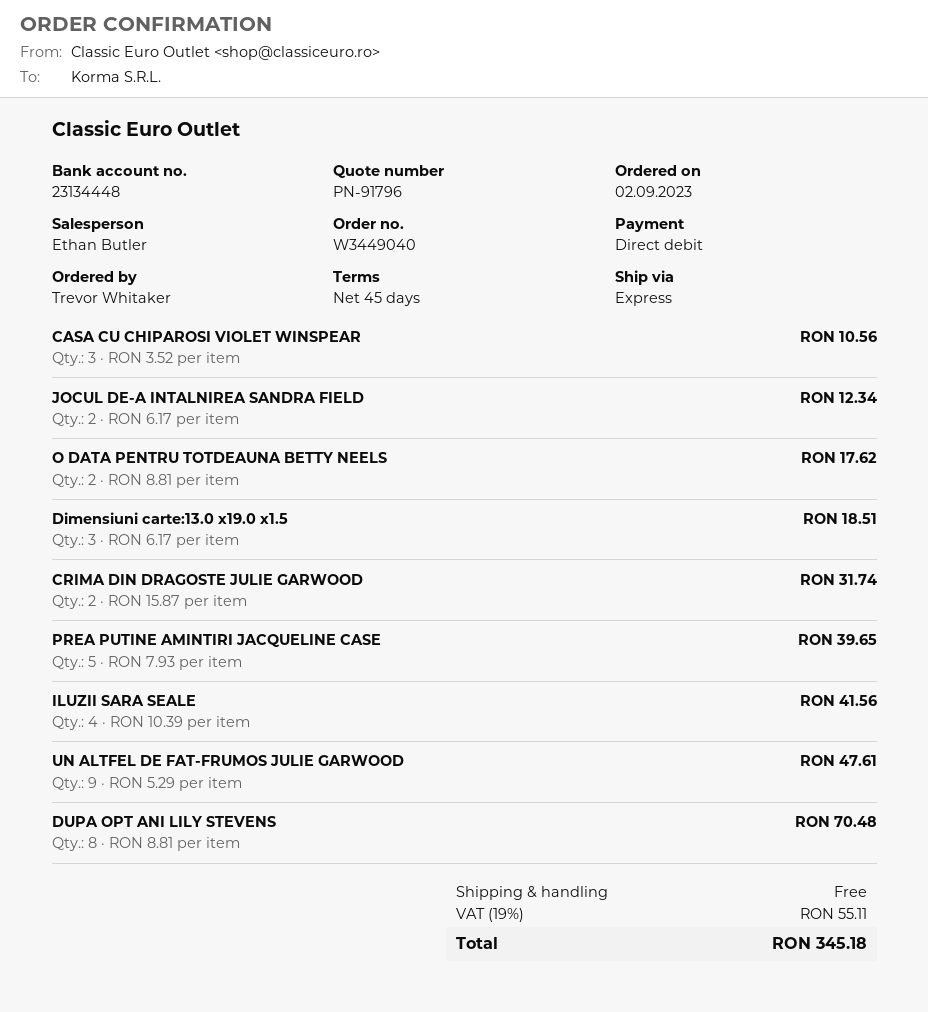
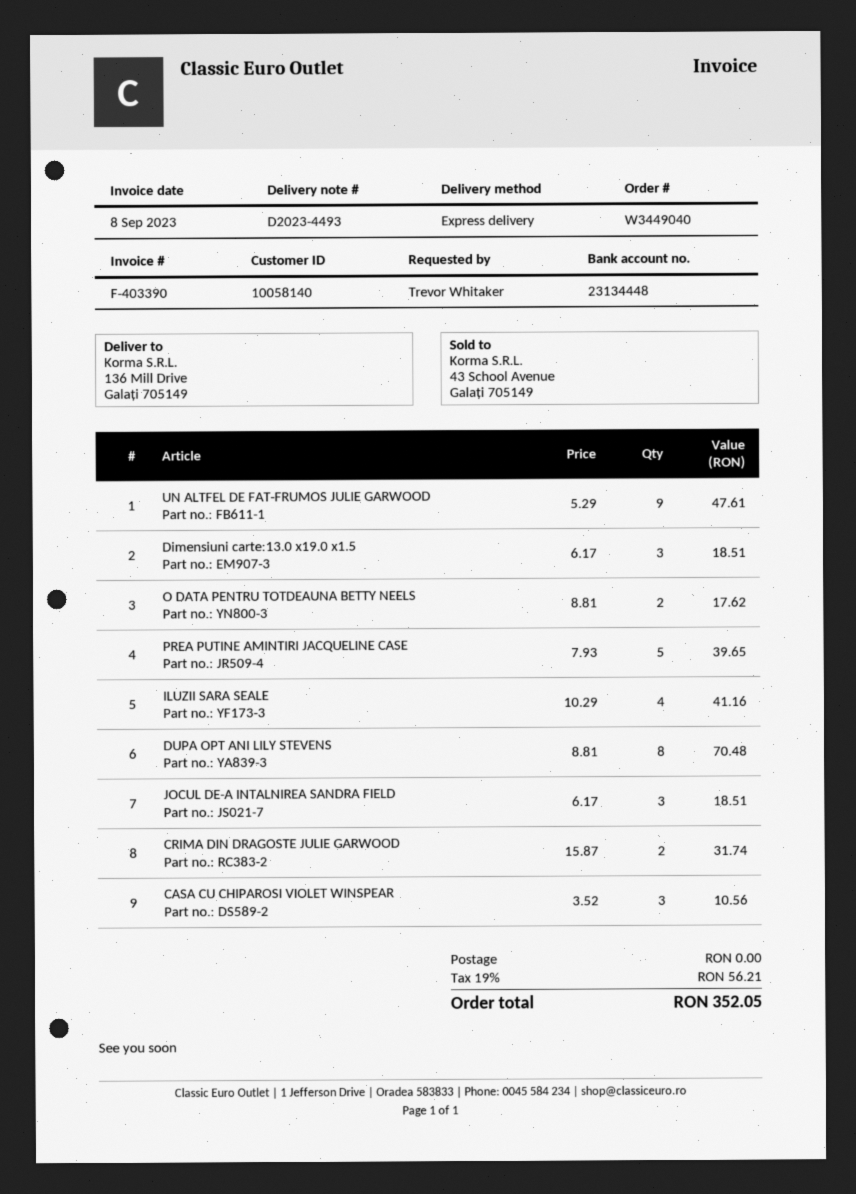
JOCUL DE-A INTALNIREA SANDRA FIELD: 2 x 6.17 = 12.34 -> 3 x 6.17 = 18.51
ILUZII SARA SEALE: 4 x 10.39 = 41.56 -> 4 x 10.29 = 41.16
tax: 19% = 55.11 -> 19% = 56.21
total: 345.18 -> 352.05

